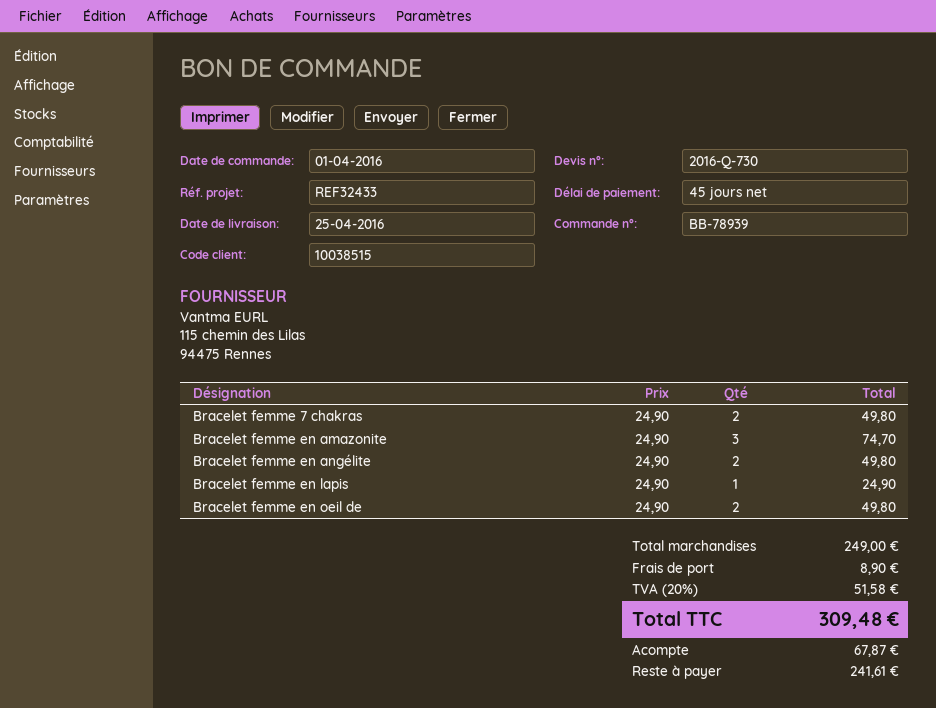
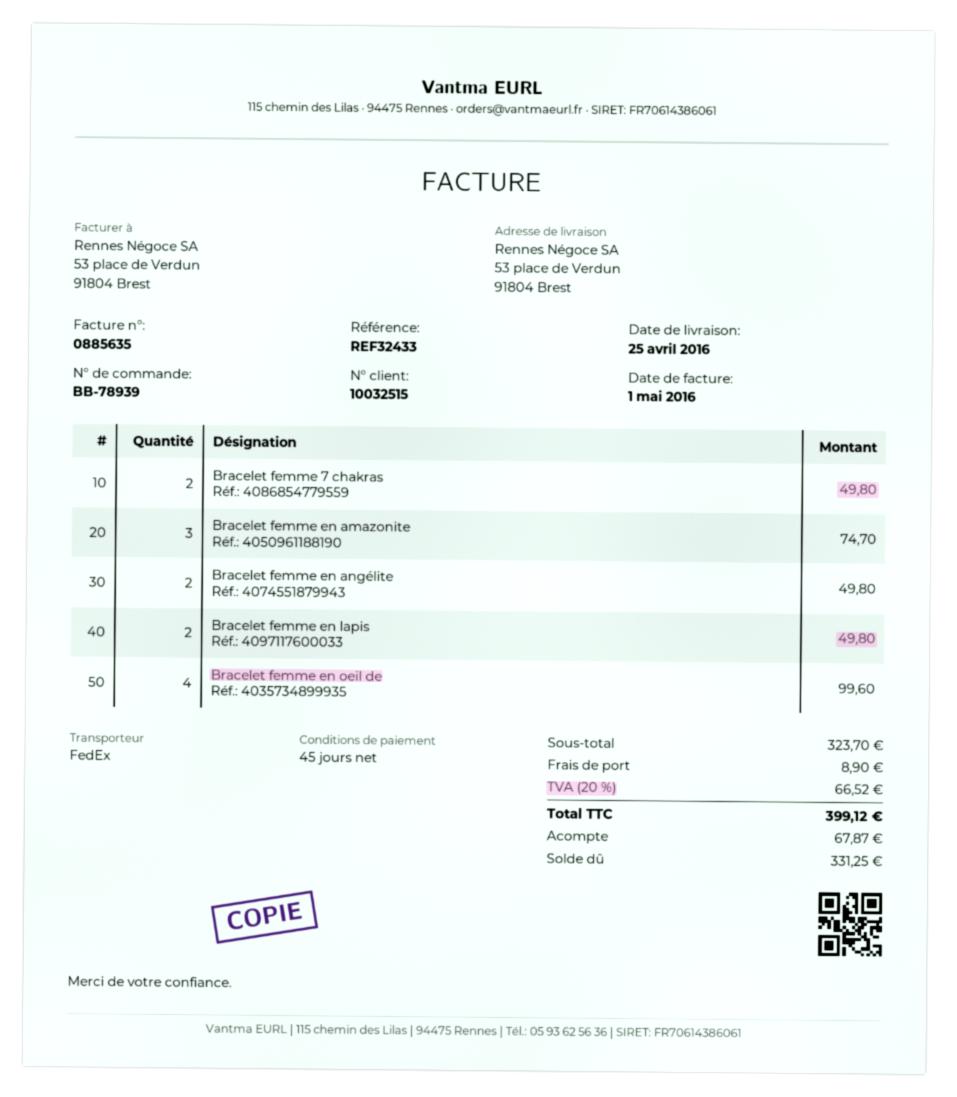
customer number: 10038515 -> 10032515
Bracelet femme en lapis: 1 for 24.90 -> 2 for 49.80
Bracelet femme en oeil de: 2 for 49.80 -> 4 for 99.60
subtotal: 249.00 -> 323.70
tax: 20% = 51.58 -> 20% = 66.52
total: 309.48 -> 399.12
balance: 241.61 -> 331.25

